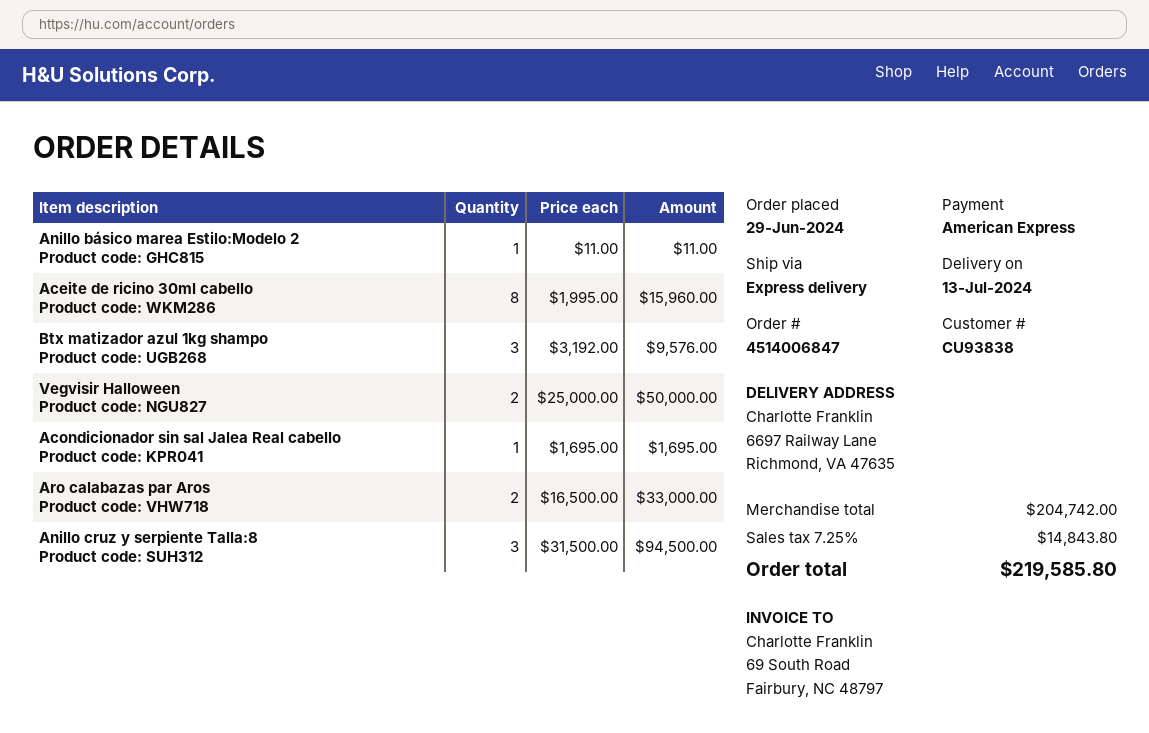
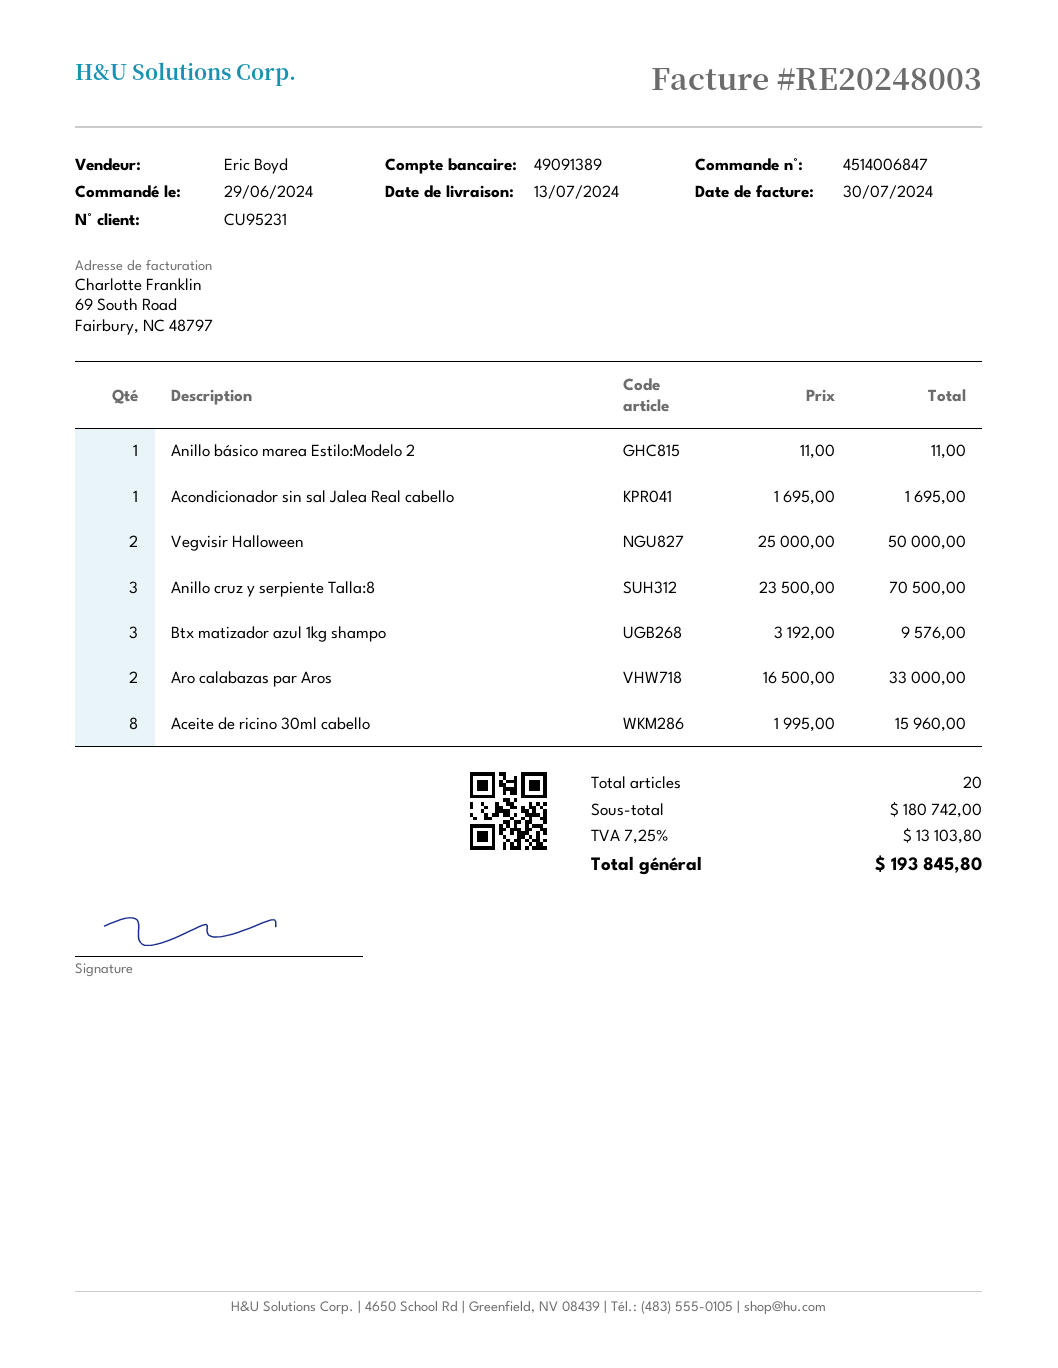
customer number: CU93838 -> CU95231
Anillo cruz y serpiente Talla:8: 3 x 31500.00 = 94500.00 -> 3 x 23500.00 = 70500.00
subtotal: 204742.00 -> 180742.00
tax: 7.25% = 14843.80 -> 7.25% = 13103.80
total: 219585.80 -> 193845.80

